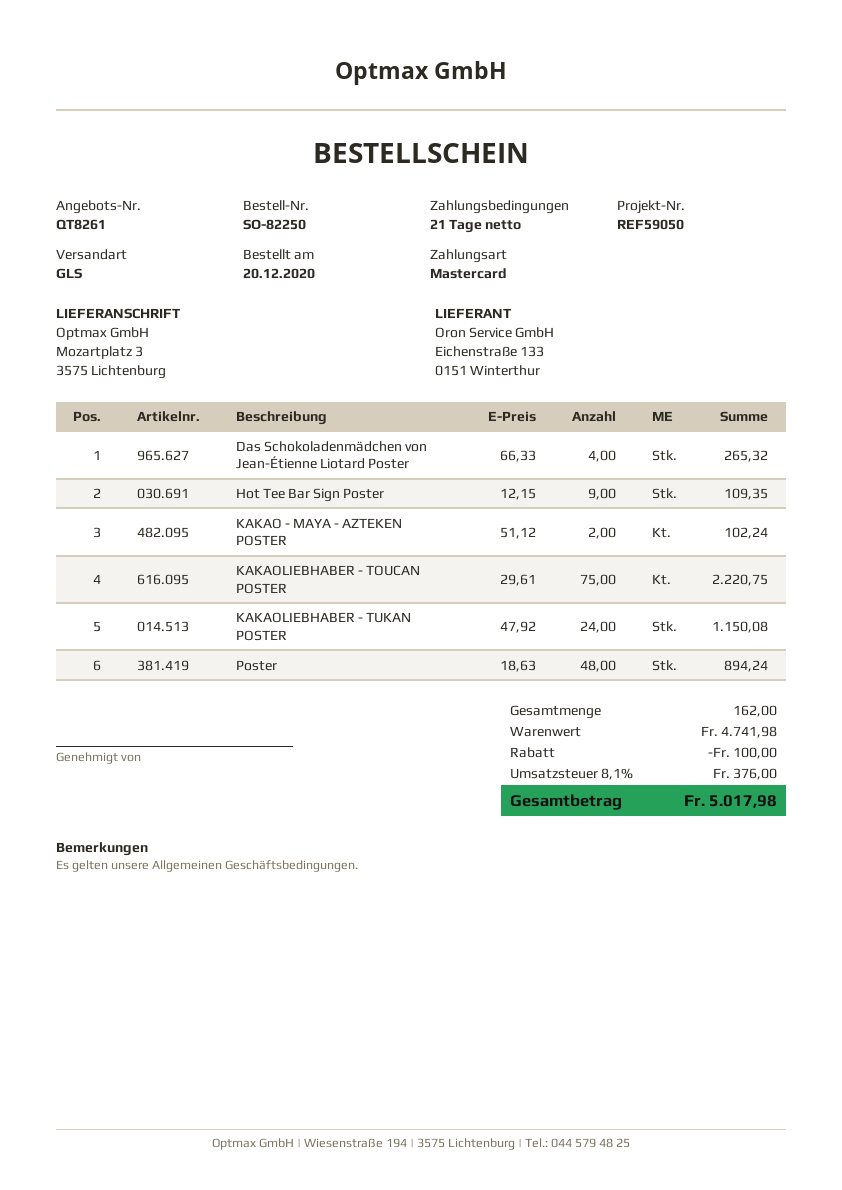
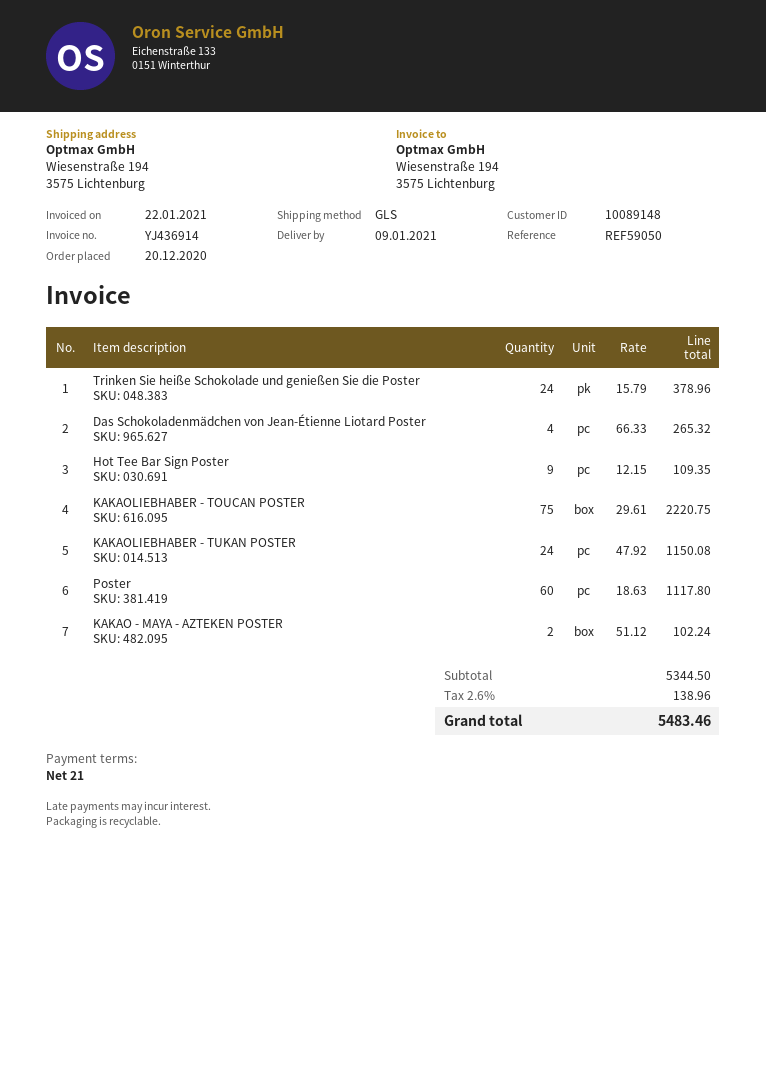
ship to: Mozartplatz 3, 3575 Lichtenburg -> Wiesenstraße 194, 3575 Lichtenburg
Poster: 48 x 18.63 = 894.24 -> 60 x 18.63 = 1117.80
Trinken Sie heiße Schokolade und genießen Sie die Poster: none -> 24 x 15.79 = 378.96
subtotal: 4741.98 -> 5344.50
discount: 100.00 -> none
tax: 8.1% = 376.00 -> 2.6% = 138.96
total: 5017.98 -> 5483.46

